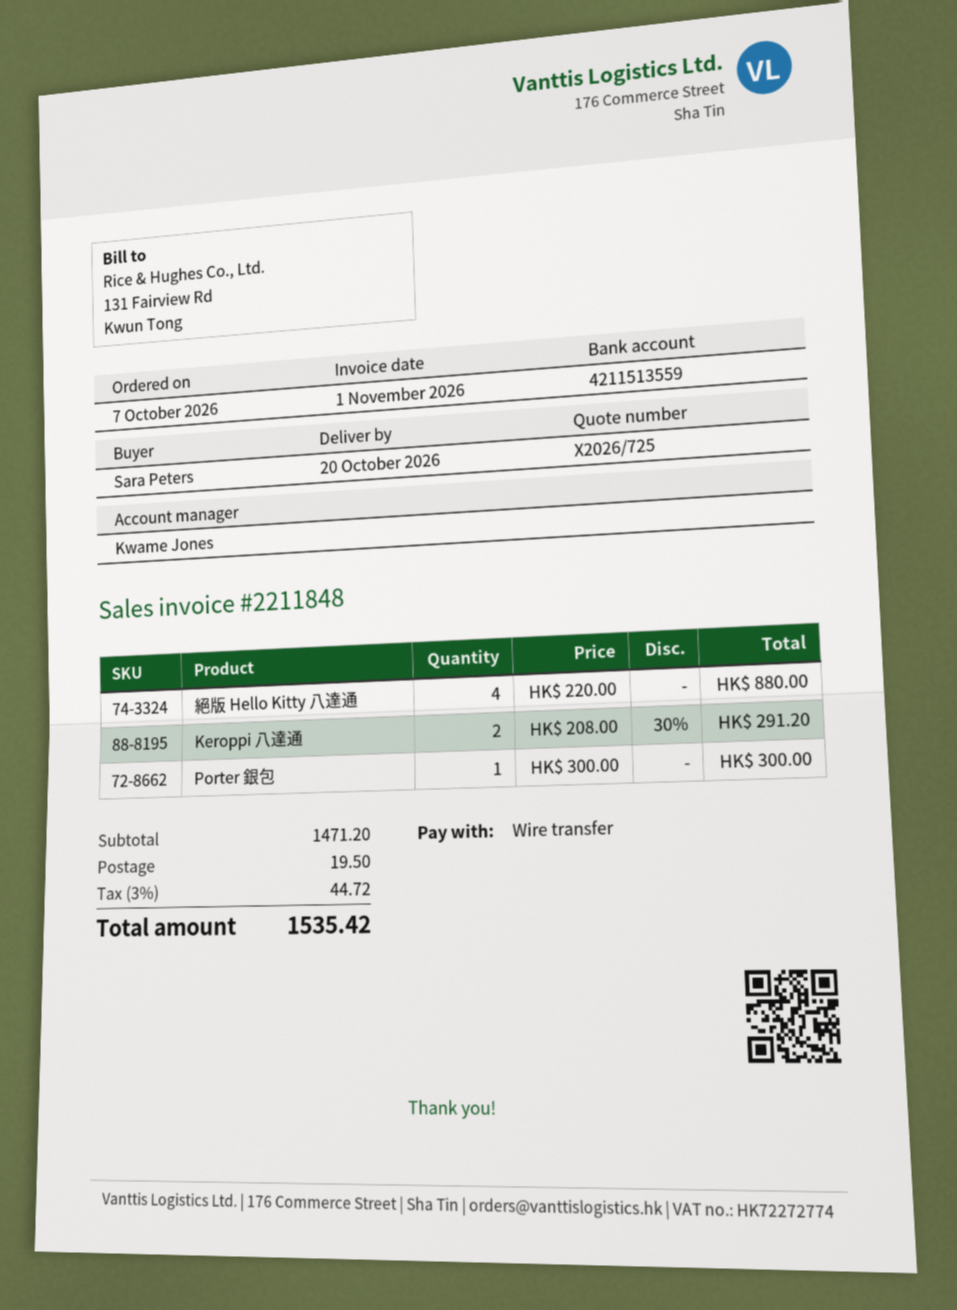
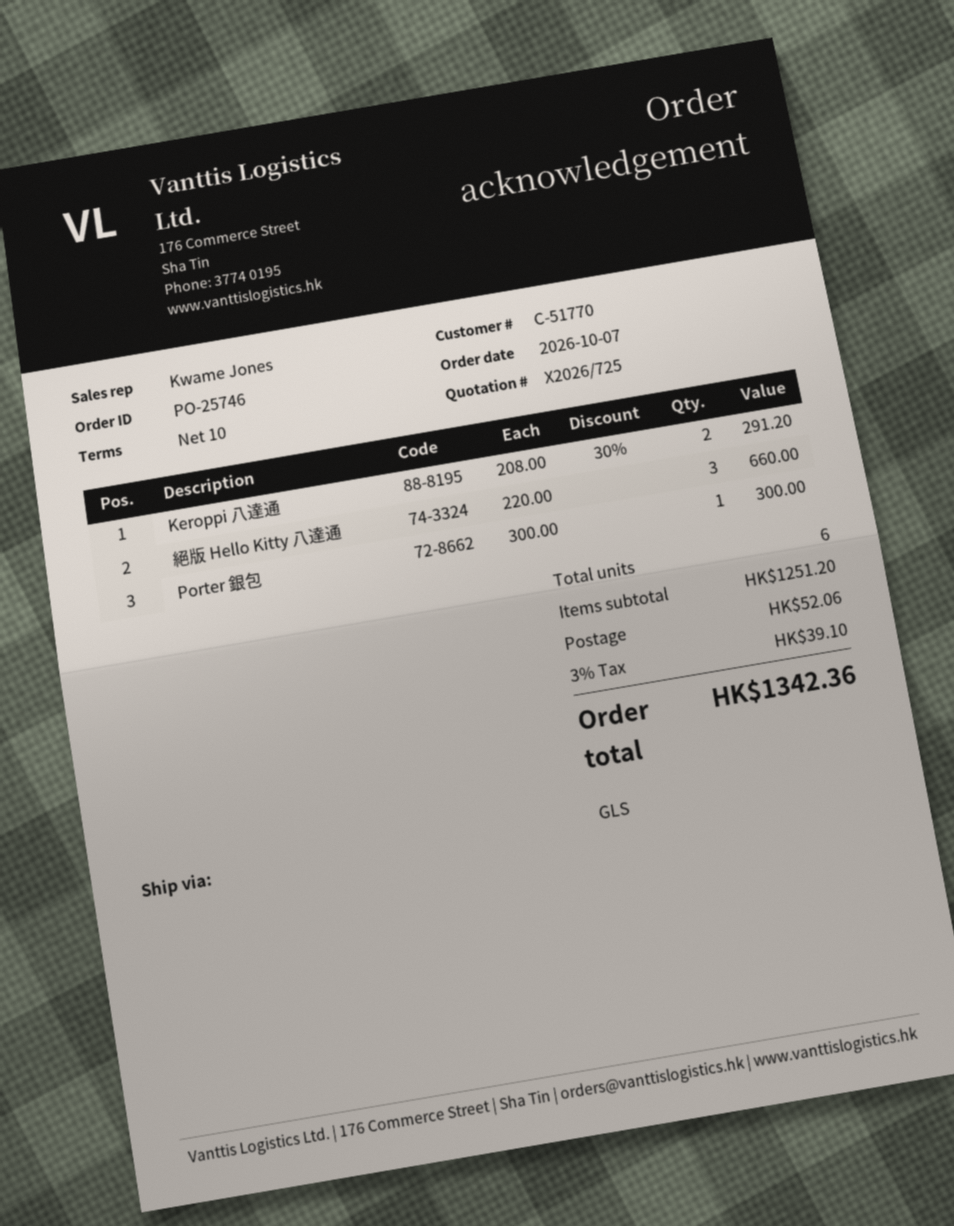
絕版 Hello Kitty 八達通: 4 x 220.00 = 880.00 -> 3 x 220.00 = 660.00
subtotal: 1471.20 -> 1251.20
shipping: 19.50 -> 52.06
tax: 3% = 44.72 -> 3% = 39.10
total: 1535.42 -> 1342.36

